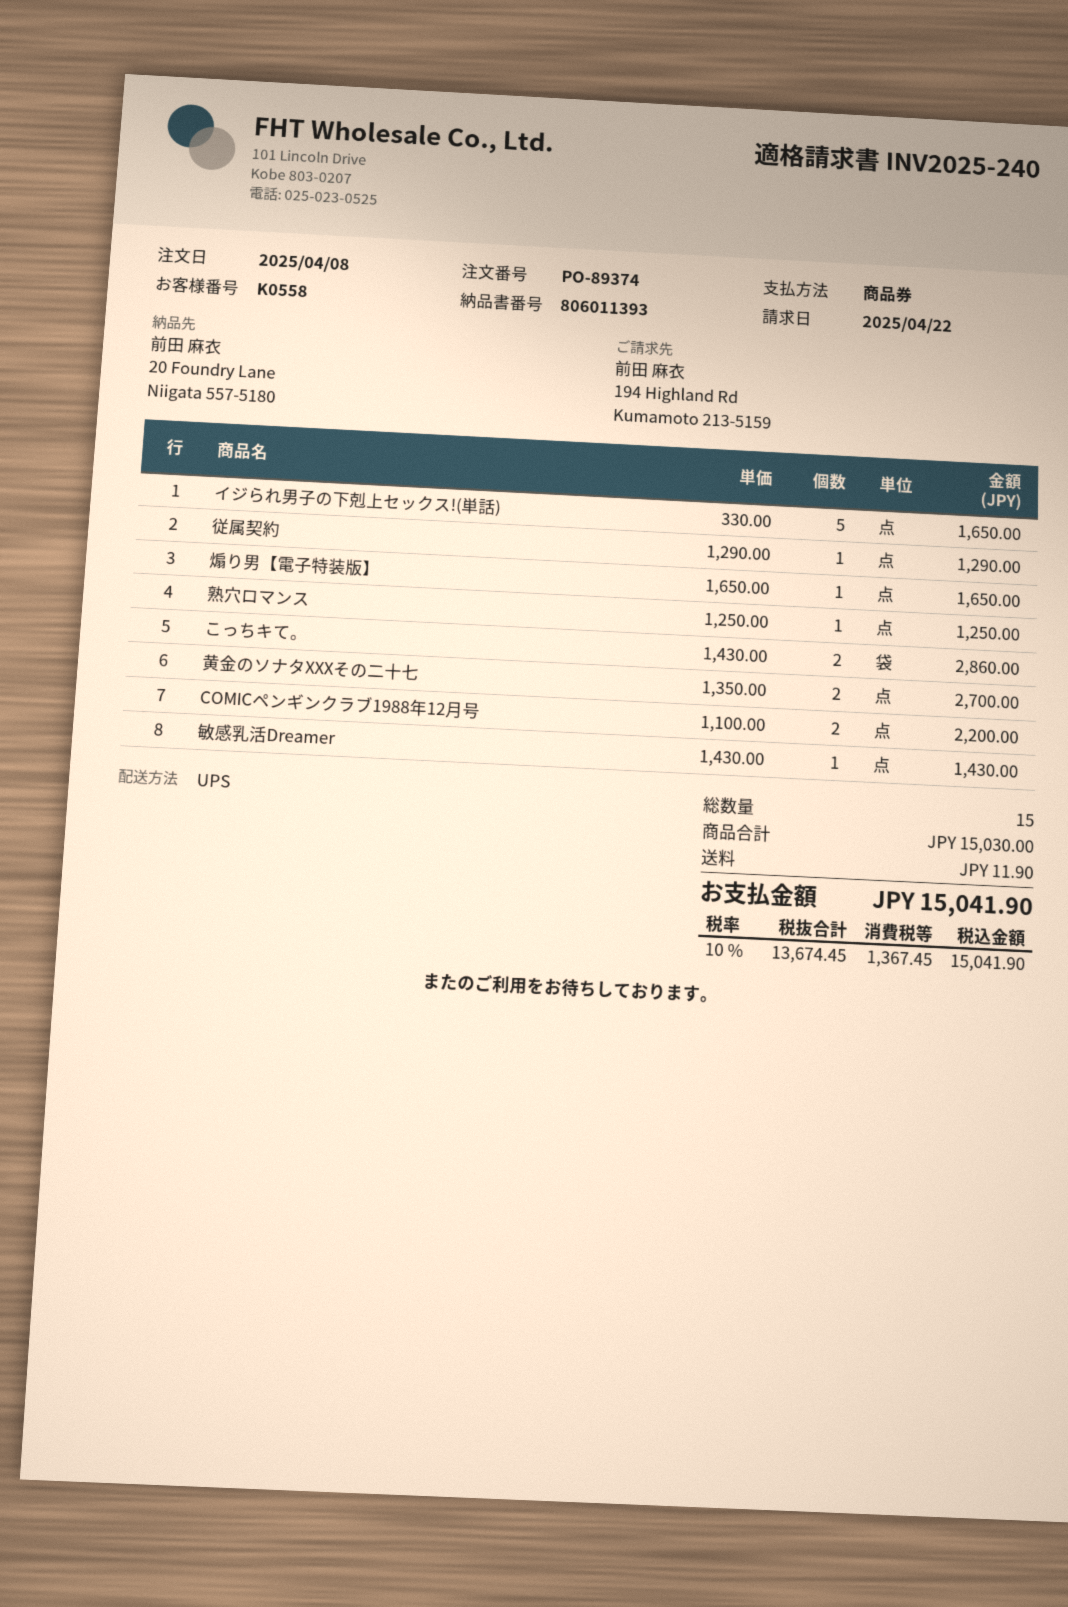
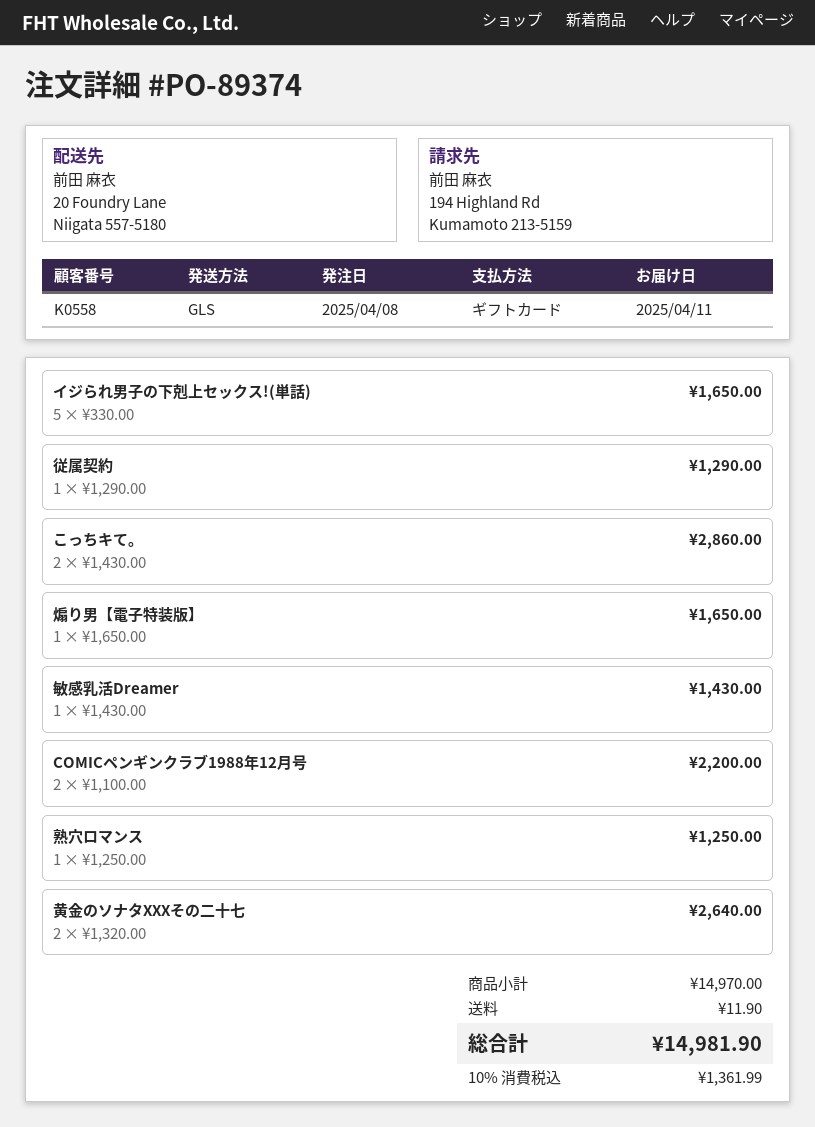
shipping method: UPS -> GLS
黄金のソナタXXXその二十七: 2 x 1350.00 = 2700.00 -> 2 x 1320.00 = 2640.00
subtotal: 15030.00 -> 14970.00
tax: 10% = 1367.45 -> 10% = 1361.99
total: 15041.90 -> 14981.90

